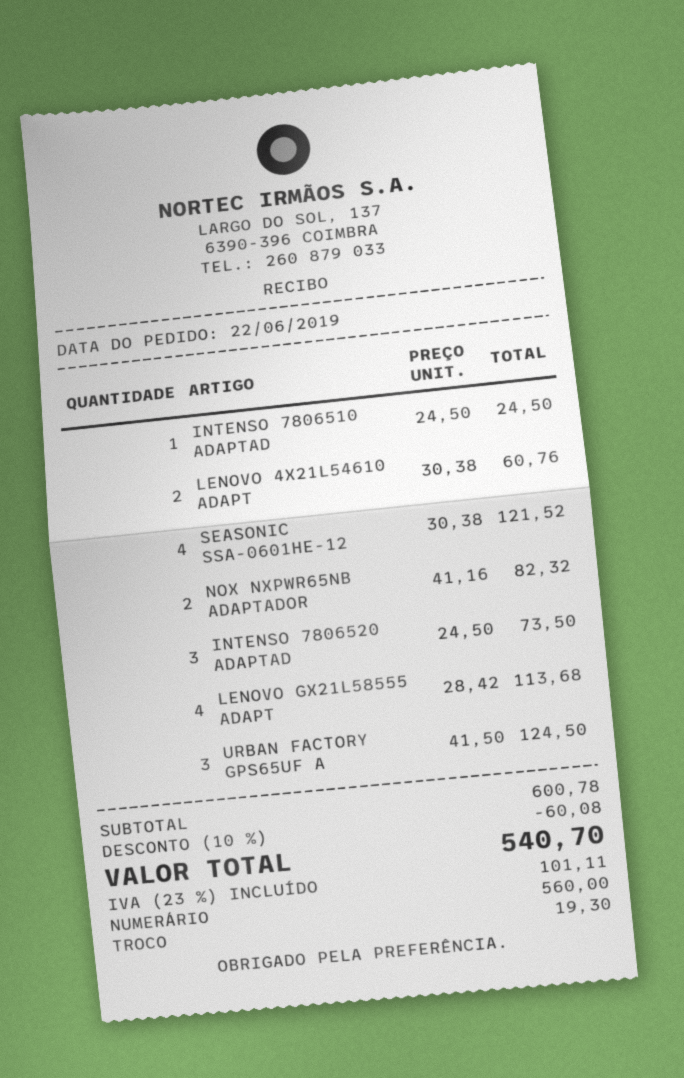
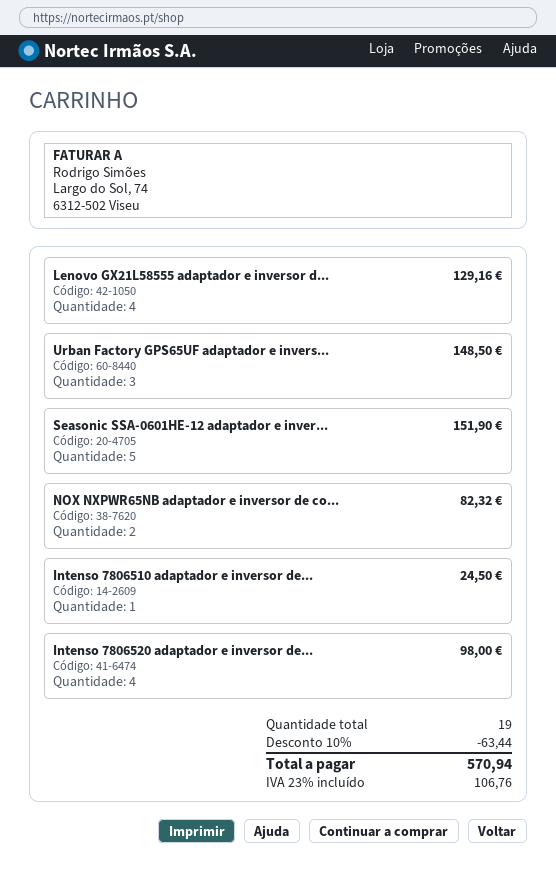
LENOVO 4X21L54610 ADAPT: 2 for 60.76 -> none
SEASONIC SSA-0601HE-12: 4 for 121.52 -> 5 for 151.90
INTENSO 7806520 ADAPTAD: 3 for 73.50 -> 4 for 98.00
LENOVO GX21L58555 ADAPT: 4 for 113.68 -> 4 for 129.16
URBAN FACTORY GPS65UF A: 3 for 124.50 -> 3 for 148.50
discount: 10% = 60.08 -> 10% = 63.44
tax: 23% = 101.11 -> 23% = 106.76
total: 540.70 -> 570.94

